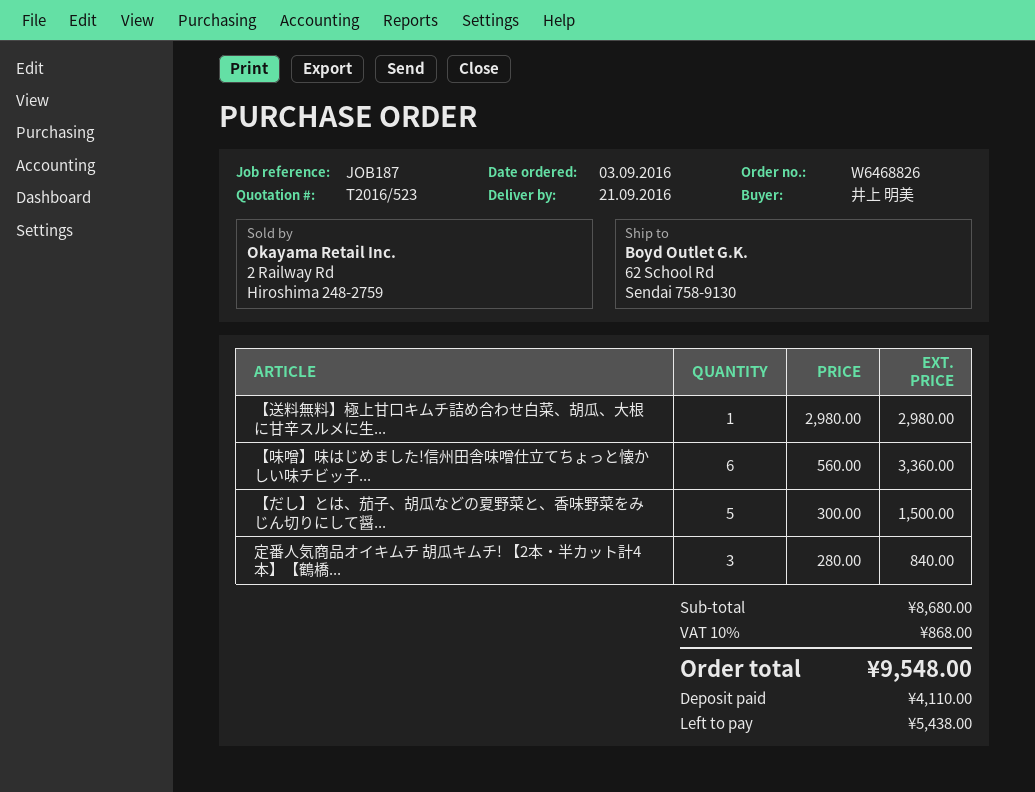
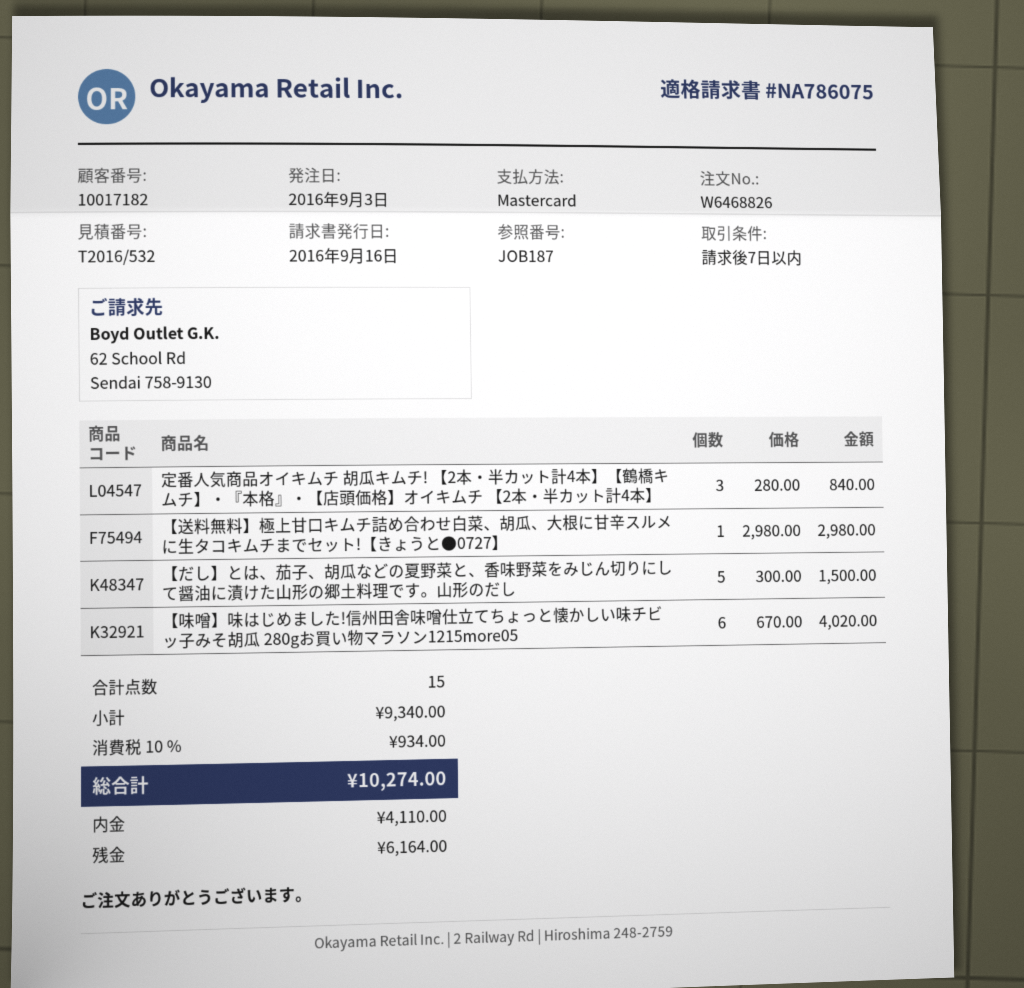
quote number: T2016/523 -> T2016/532
【味噌】味はじめました!信州田舎味噌仕立てちょっと懐かしい味チビッ子...: 6 x 560.00 = 3360.00 -> 6 x 670.00 = 4020.00
subtotal: 8680.00 -> 9340.00
tax: 10% = 868.00 -> 10% = 934.00
total: 9548.00 -> 10274.00
balance: 5438.00 -> 6164.00

